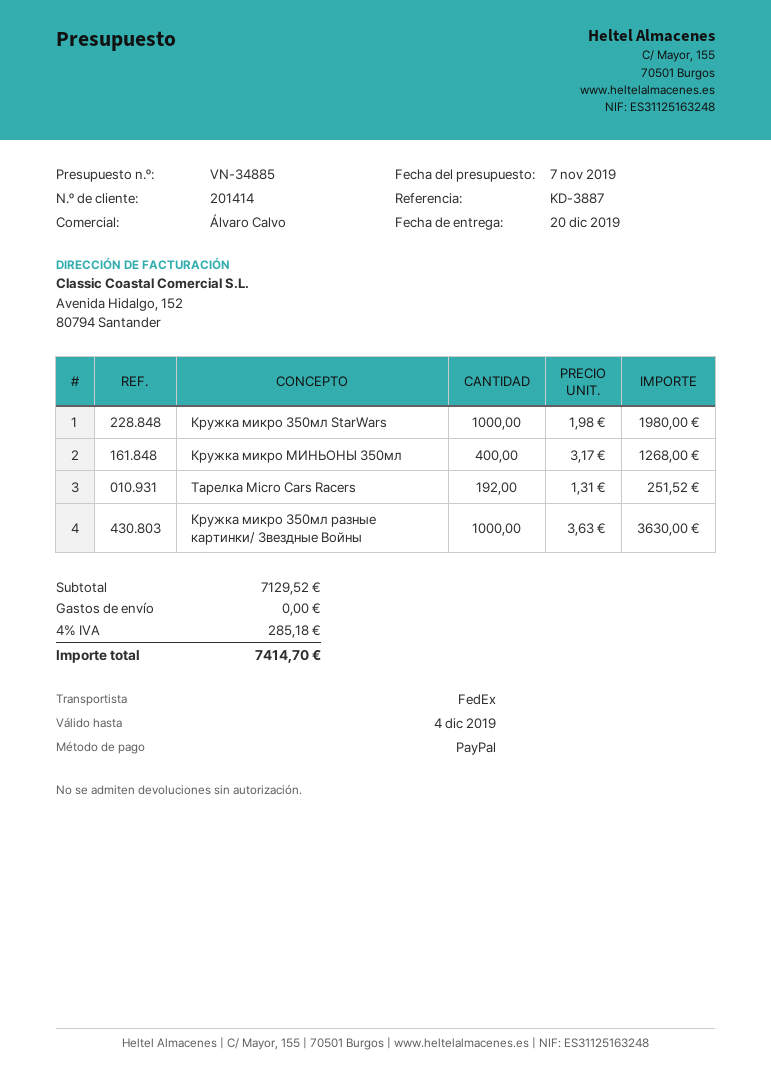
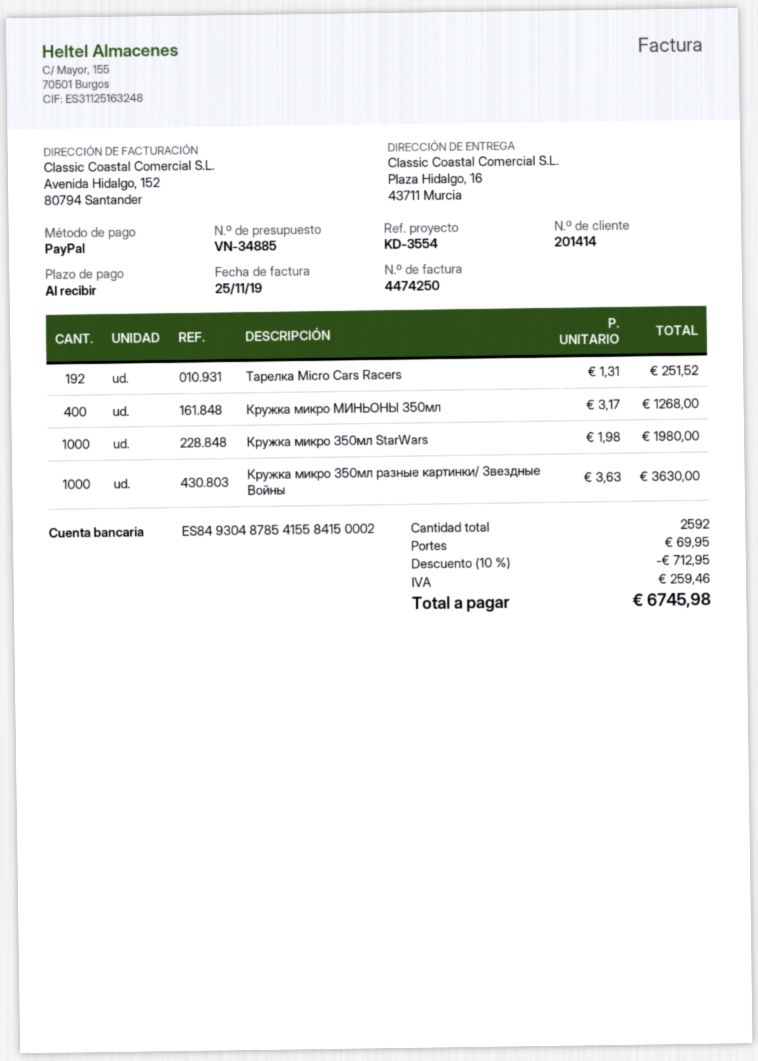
reference: KD-3887 -> KD-3554
discount: none -> 10% = 712.95
shipping: 0.00 -> 69.95
tax: 285.18 -> 259.46
total: 7414.70 -> 6745.98

